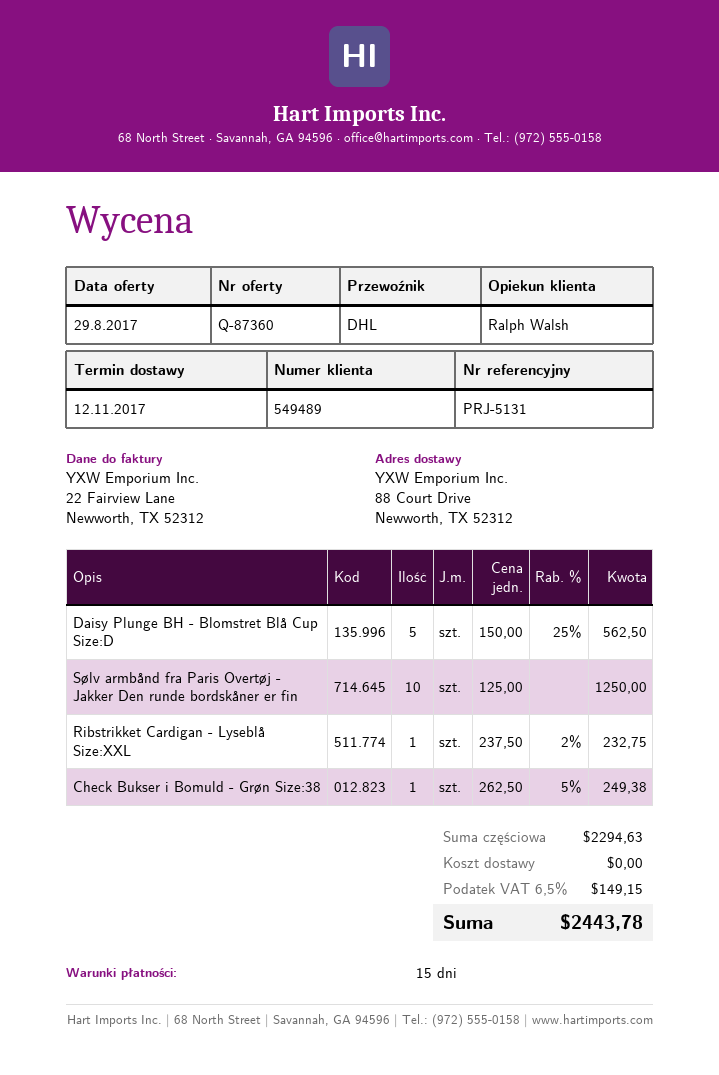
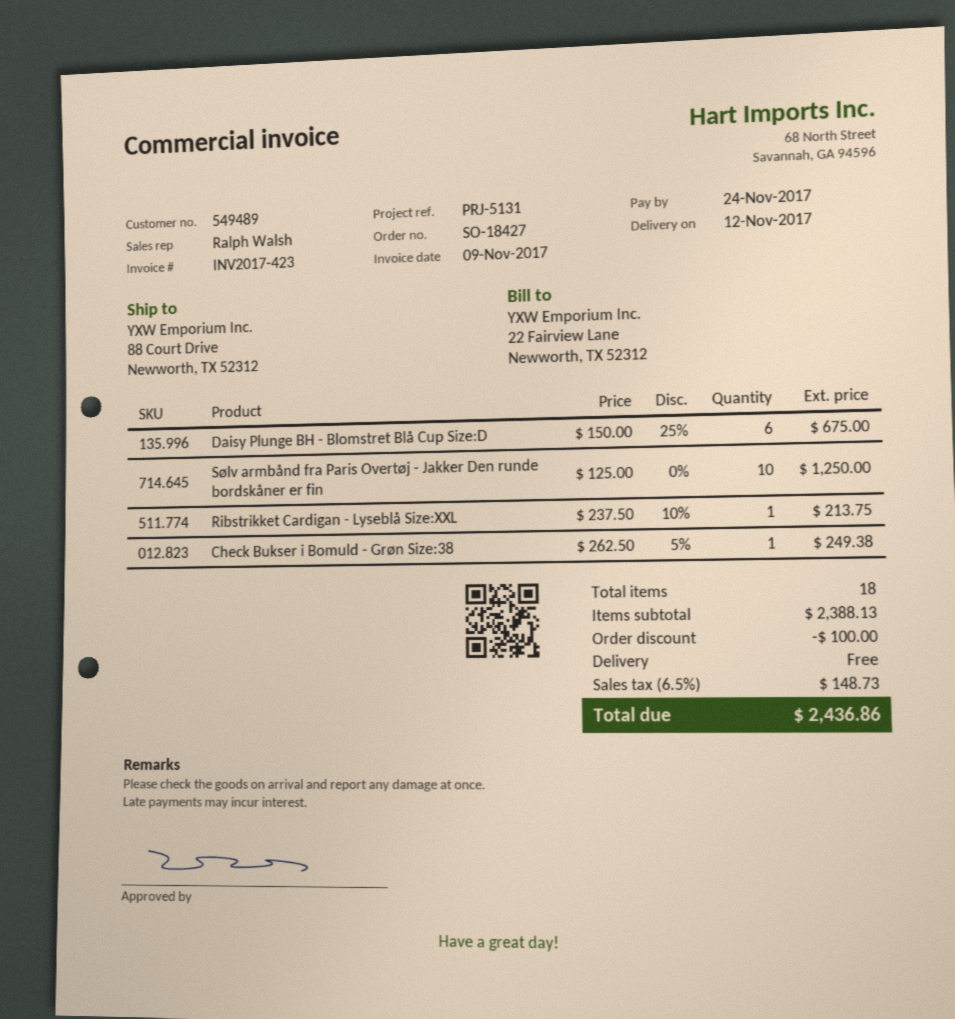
Daisy Plunge BH - Blomstret Blå Cup Size:D: 5 x 150.00 - 25% = 562.50 -> 6 x 150.00 - 25% = 675.00
Ribstrikket Cardigan - Lyseblå Size:XXL: 1 x 237.50 - 2% = 232.75 -> 1 x 237.50 - 10% = 213.75
subtotal: 2294.63 -> 2388.13
discount: none -> 100.00
tax: 6.5% = 149.15 -> 6.5% = 148.73
total: 2443.78 -> 2436.86

